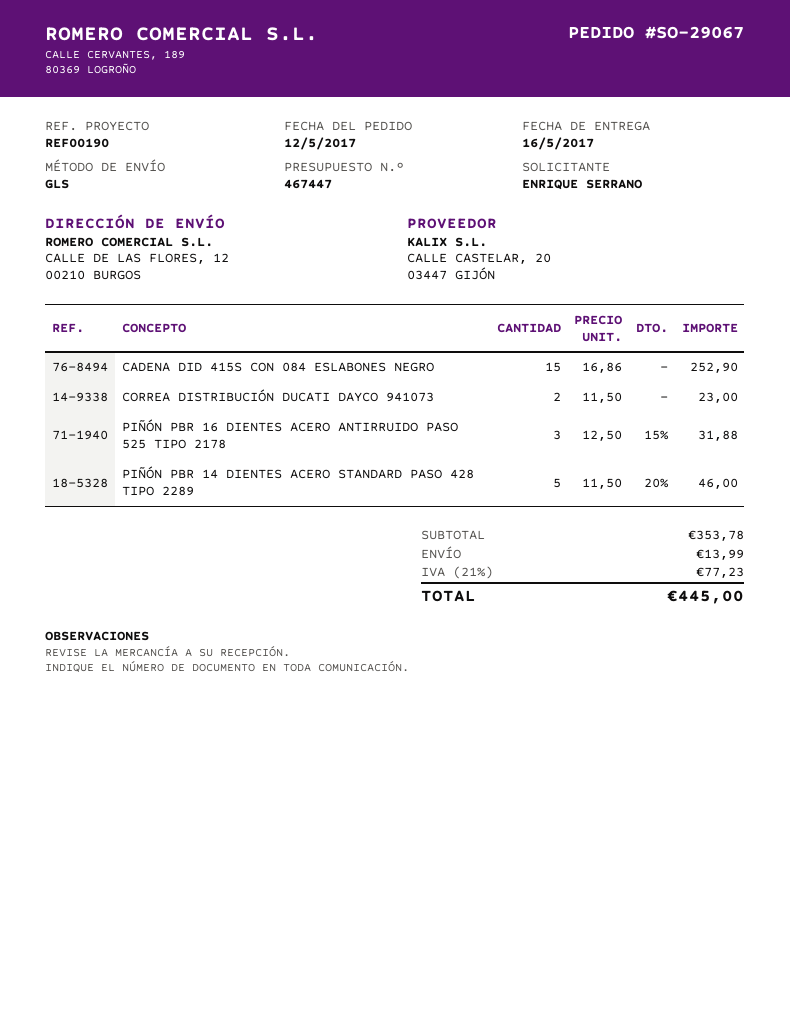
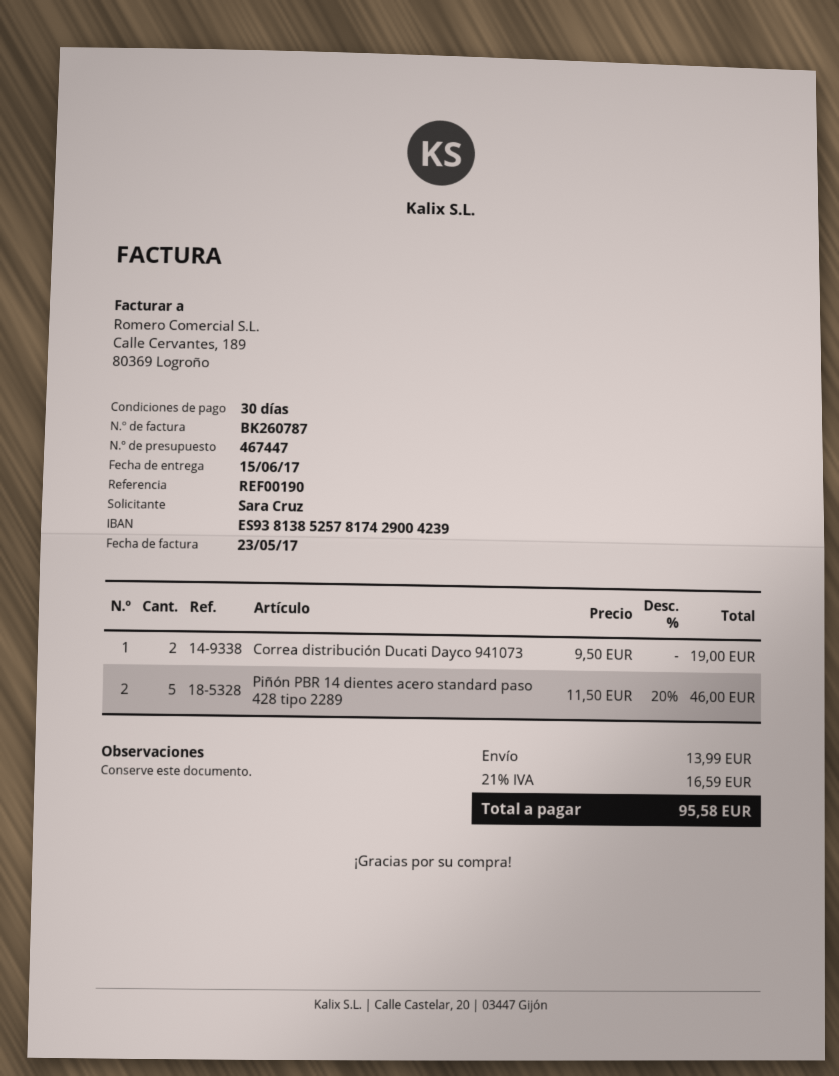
delivery date: 2017-05-16 -> 2017-06-15
ordered by: ENRIQUE SERRANO -> Sara Cruz
CADENA DID 415S CON 084 ESLABONES NEGRO: 15 x 16.86 = 252.90 -> none
CORREA DISTRIBUCIÓN DUCATI DAYCO 941073: 2 x 11.50 = 23.00 -> 2 x 9.50 = 19.00
PIÑÓN PBR 16 DIENTES ACERO ANTIRRUIDO PASO 525 TIPO 2178: 3 x 12.50 - 15% = 31.88 -> none
tax: 21% = 77.23 -> 21% = 16.59
total: 445.00 -> 95.58

